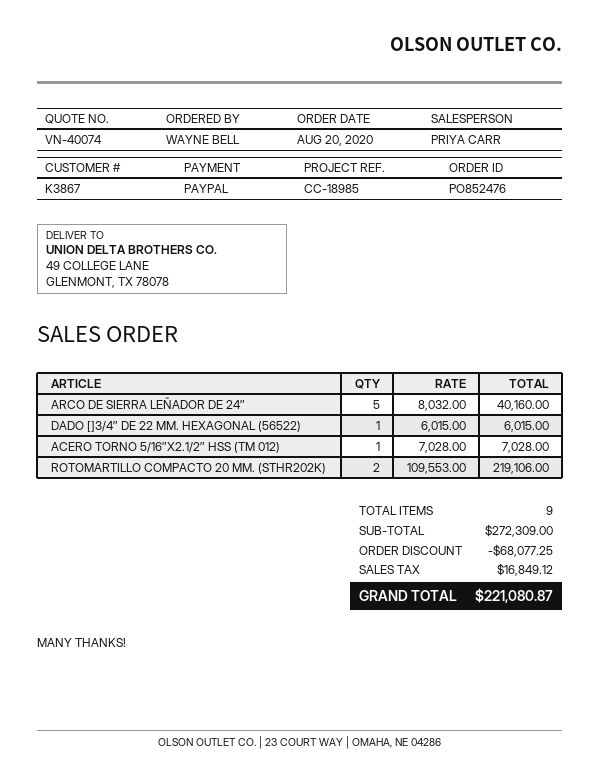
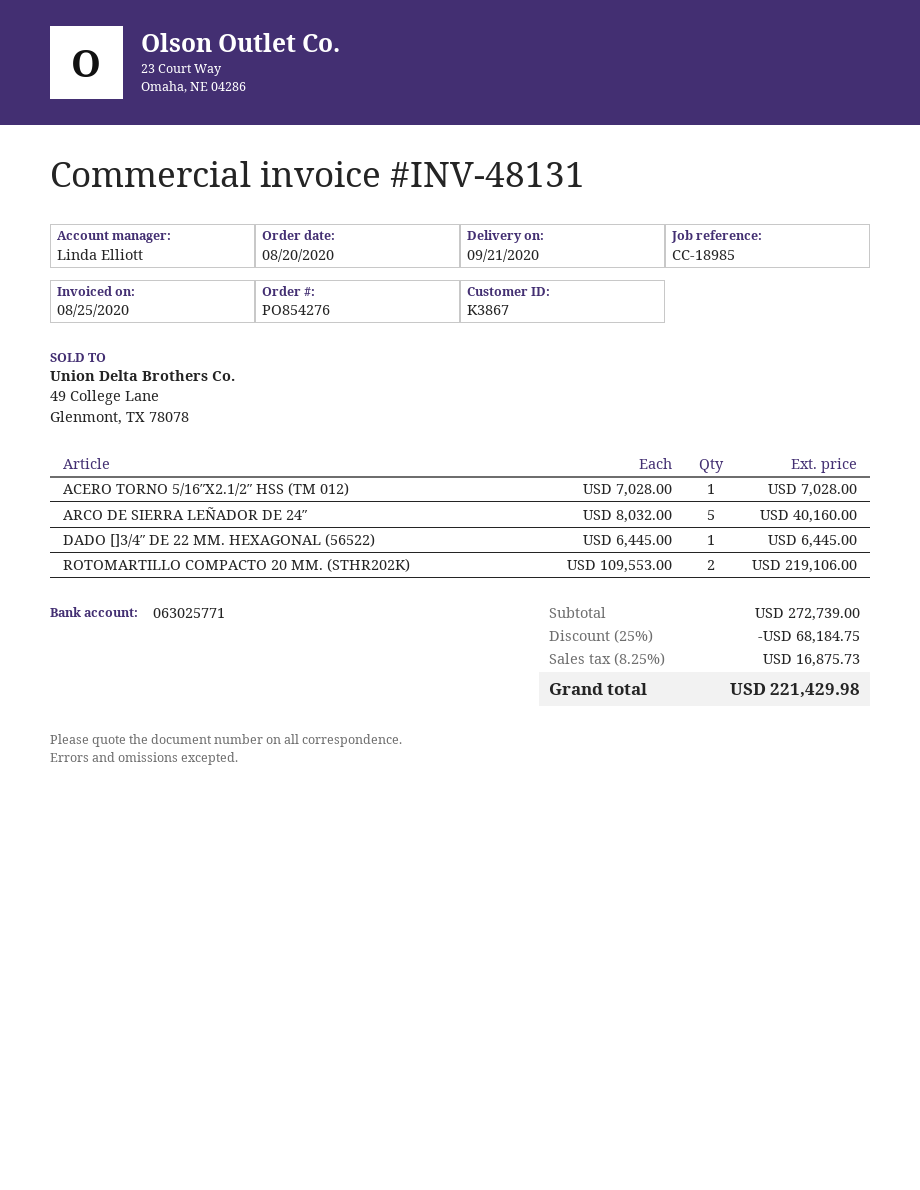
order number: PO852476 -> PO854276
sales rep: PRIYA CARR -> Linda Elliott
DADO []3/4″ DE 22 MM. HEXAGONAL (56522): 1 x 6015.00 = 6015.00 -> 1 x 6445.00 = 6445.00
subtotal: 272309.00 -> 272739.00
discount: 68077.25 -> 68184.75
tax: 16849.12 -> 16875.73
total: 221080.87 -> 221429.98

